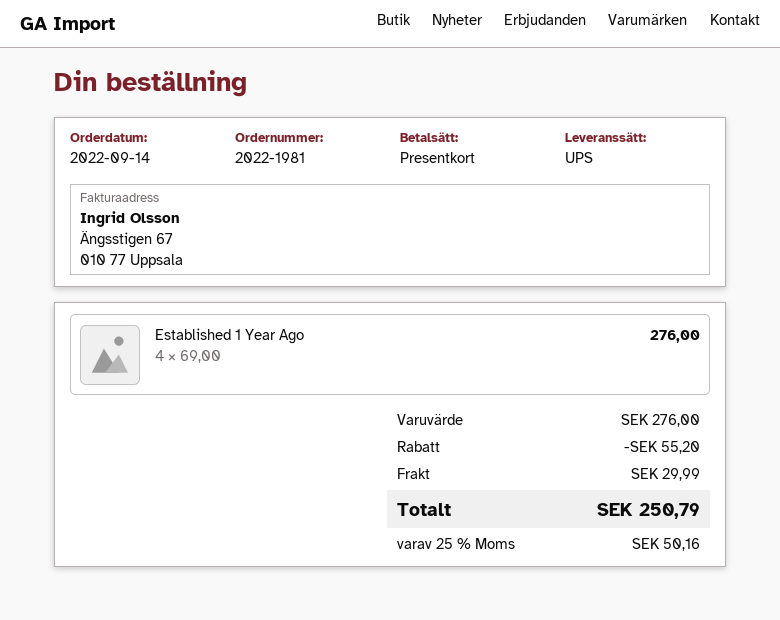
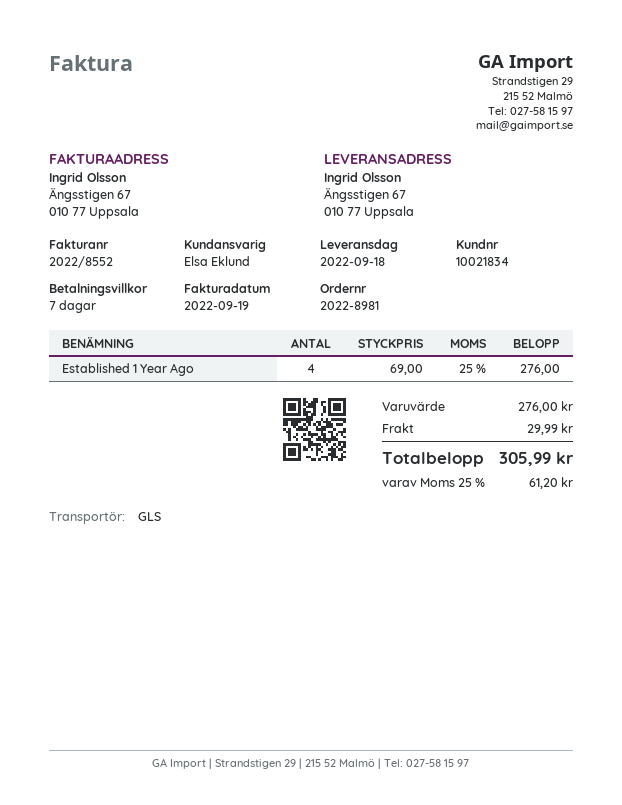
order number: 2022-1981 -> 2022-8981
shipping method: UPS -> GLS
discount: 55.20 -> none
tax: 25% = 50.16 -> 25% = 61.20
total: 250.79 -> 305.99

